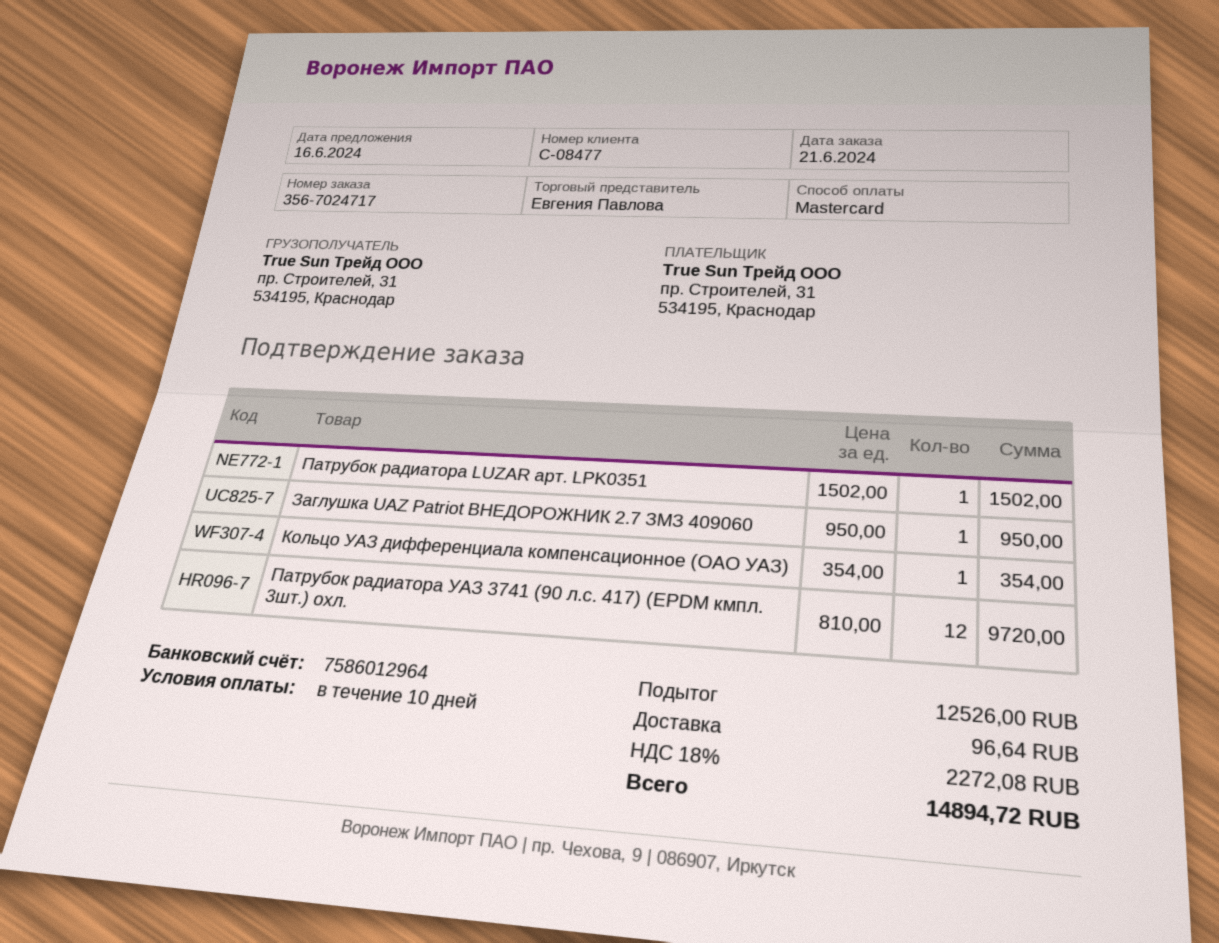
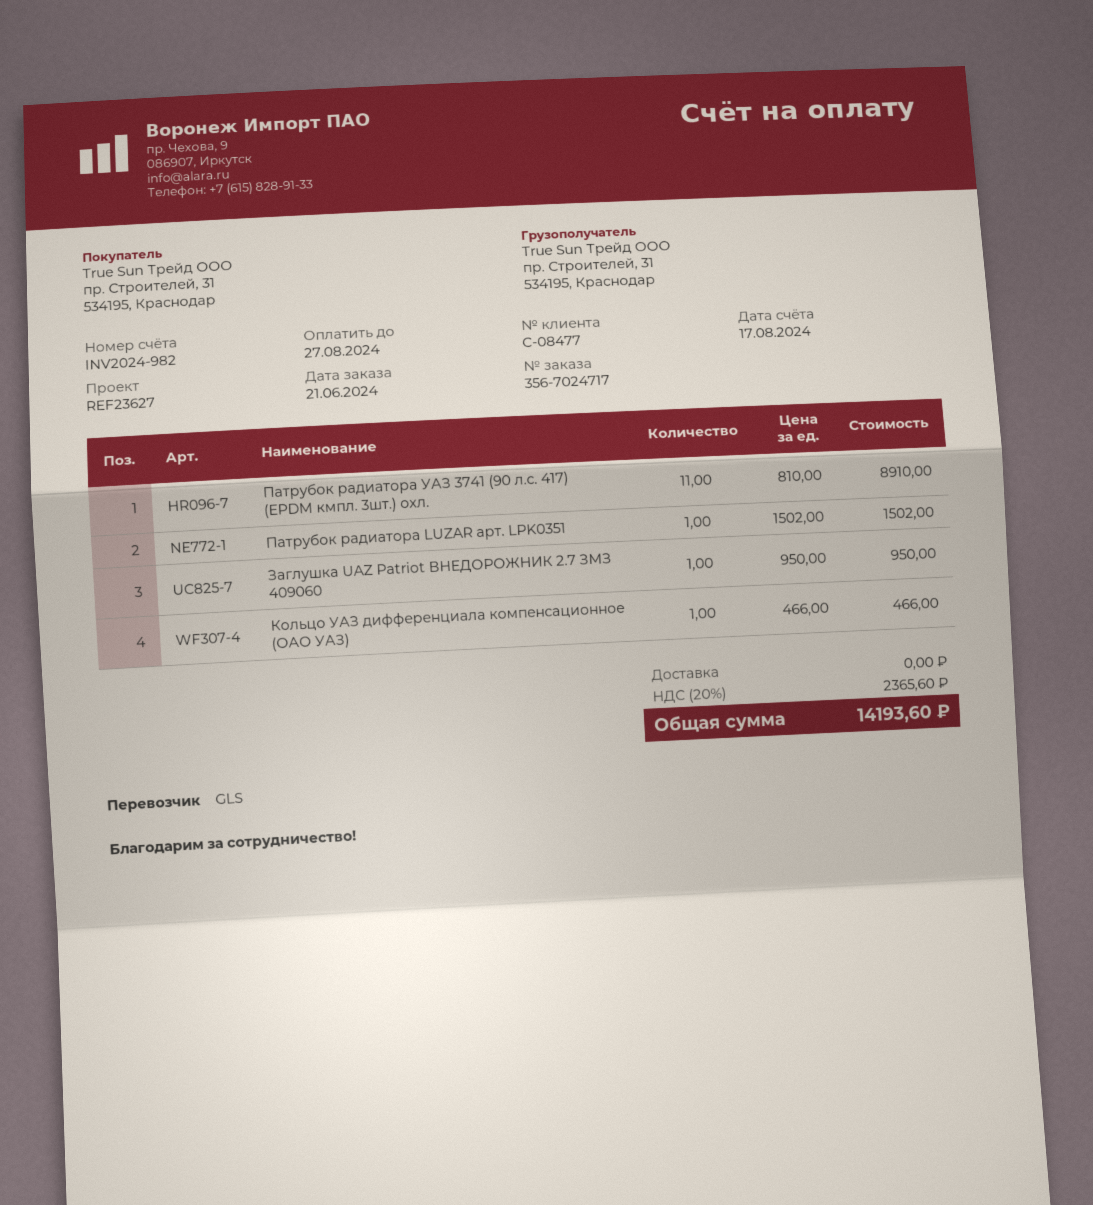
Кольцо УАЗ дифференциала компенсационное (ОАО УАЗ): 1 x 354.00 = 354.00 -> 1 x 466.00 = 466.00
Патрубок радиатора УАЗ 3741 (90 л.с. 417) (EPDM кмпл. 3шт.) охл.: 12 x 810.00 = 9720.00 -> 11 x 810.00 = 8910.00
shipping: 96.64 -> 0.00
tax: 18% = 2272.08 -> 20% = 2365.60
total: 14894.72 -> 14193.60

